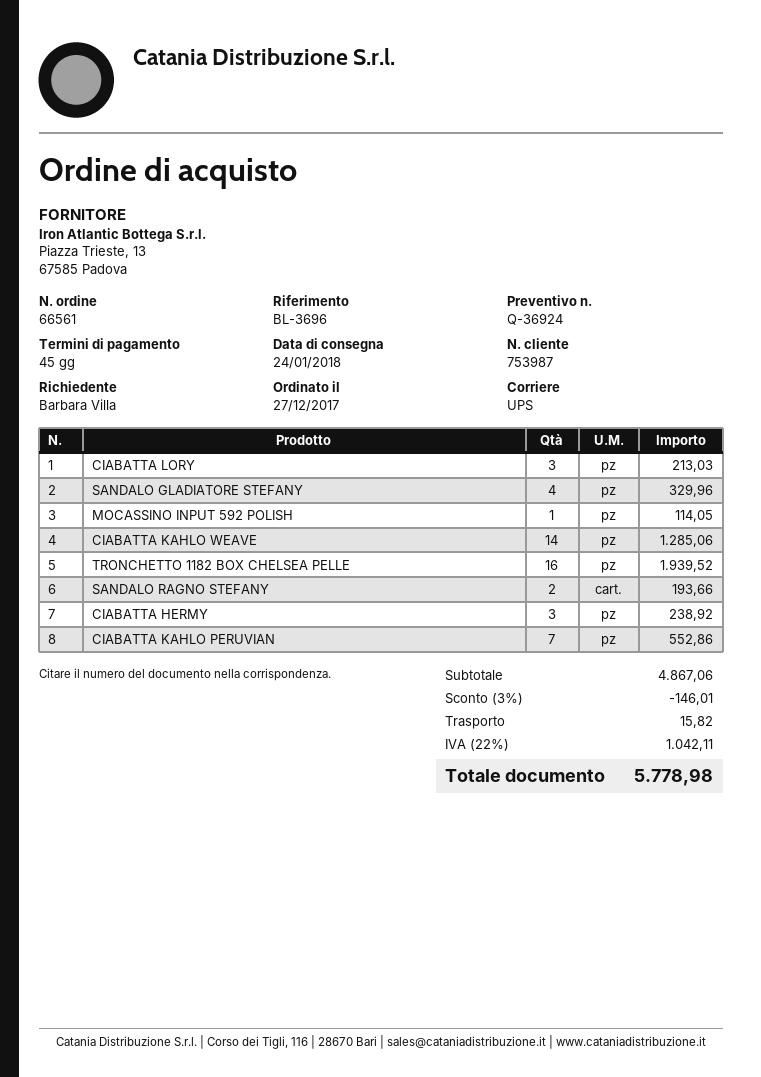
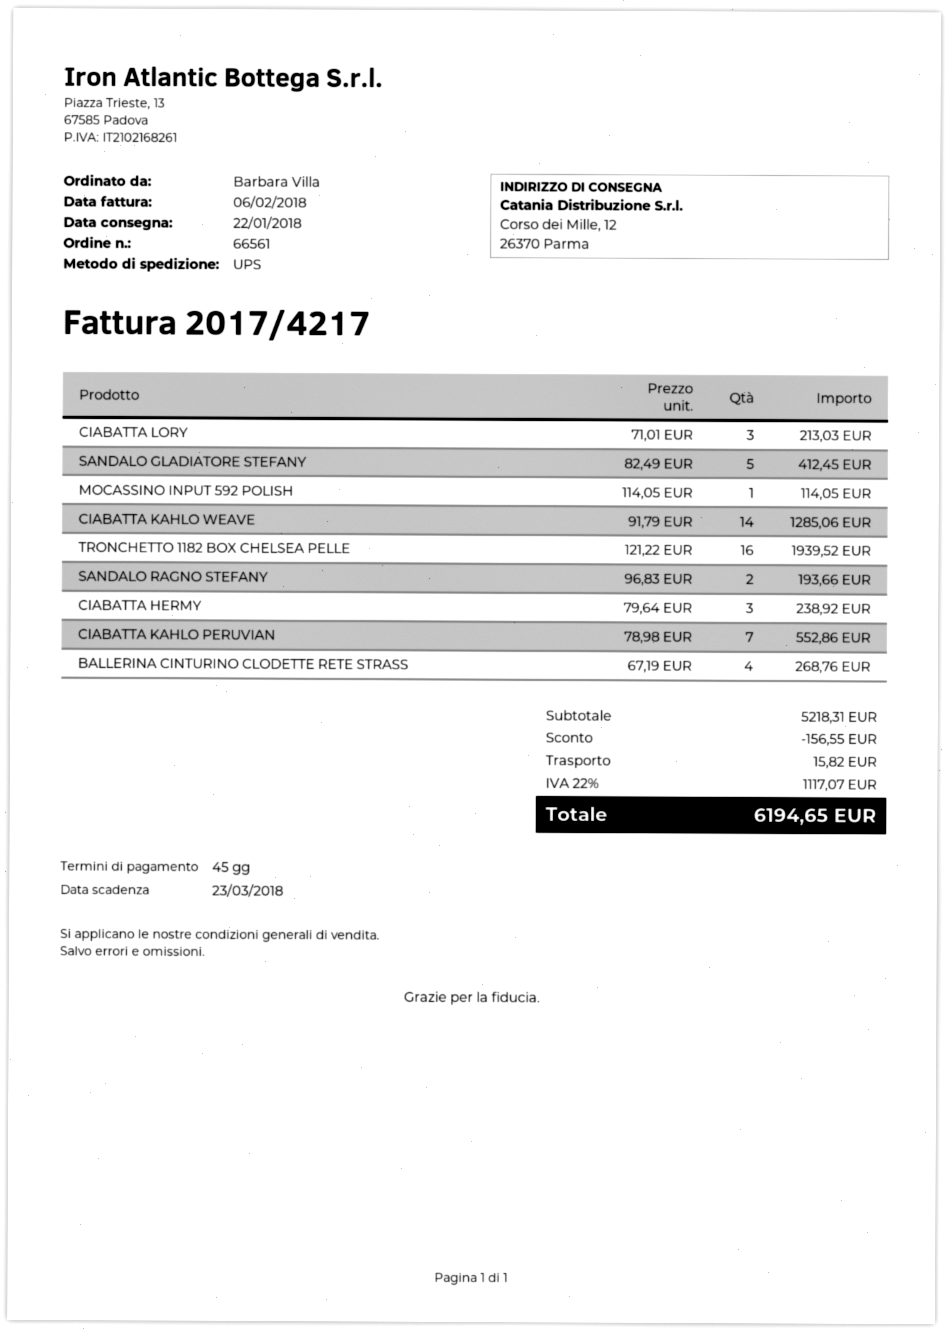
delivery date: 2018-01-24 -> 2018-01-22
SANDALO GLADIATORE STEFANY: 4 for 329.96 -> 5 for 412.45
BALLERINA CINTURINO CLODETTE RETE STRASS: none -> 4 for 268.76
subtotal: 4867.06 -> 5218.31
discount: 146.01 -> 156.55
tax: 22% = 1042.11 -> 22% = 1117.07
total: 5778.98 -> 6194.65

